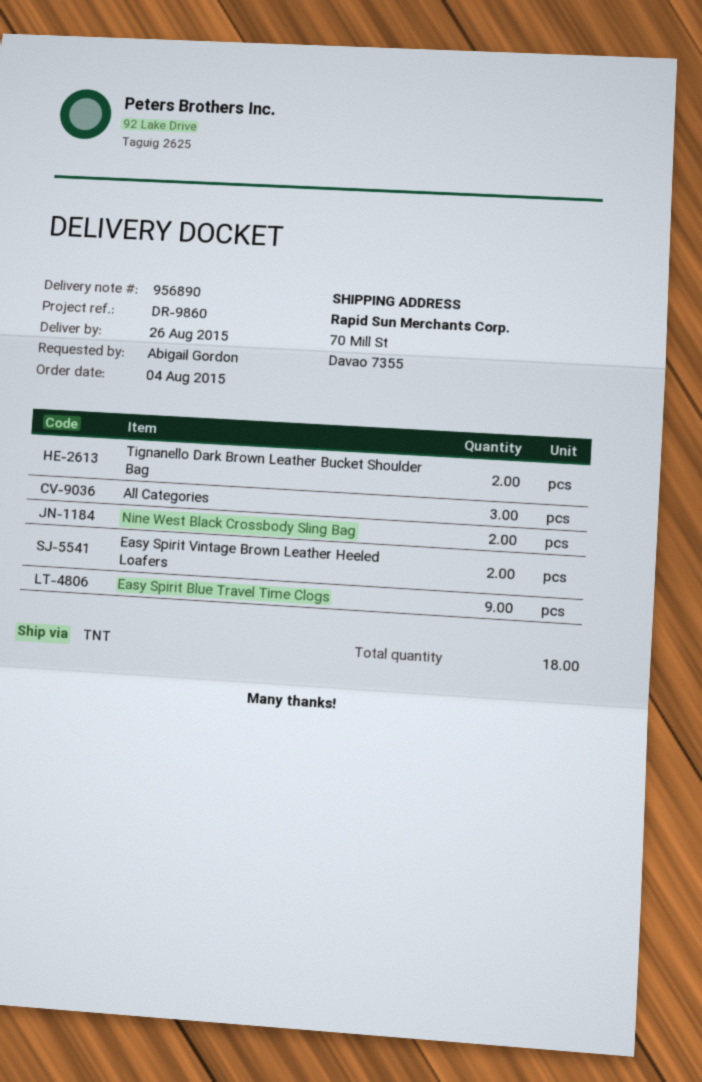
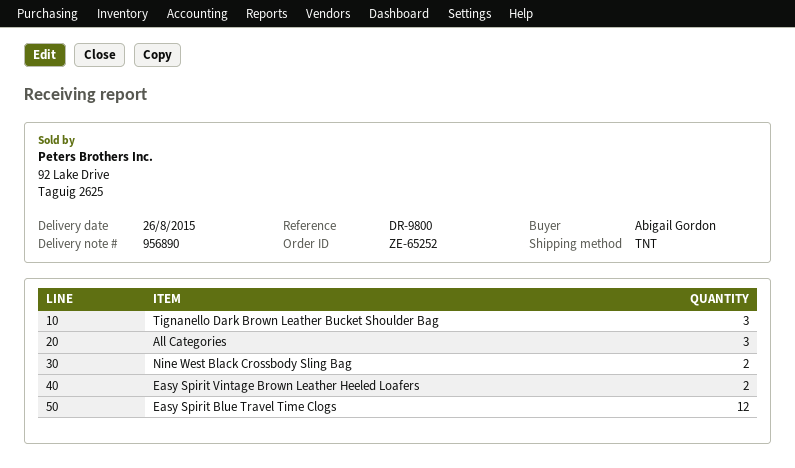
reference: DR-9860 -> DR-9800
Tignanello Dark Brown Leather Bucket Shoulder Bag: 2 -> 3
Easy Spirit Blue Travel Time Clogs: 9 -> 12

